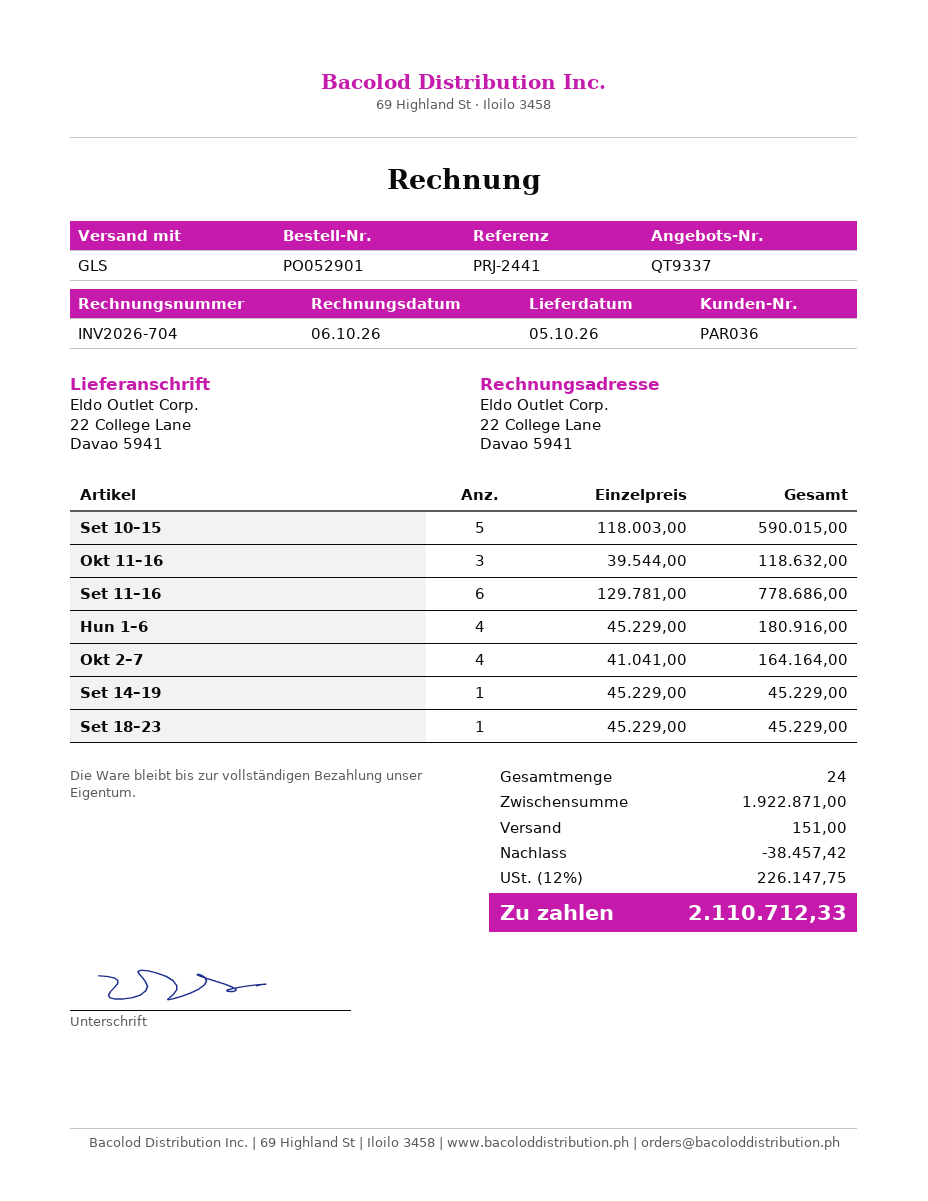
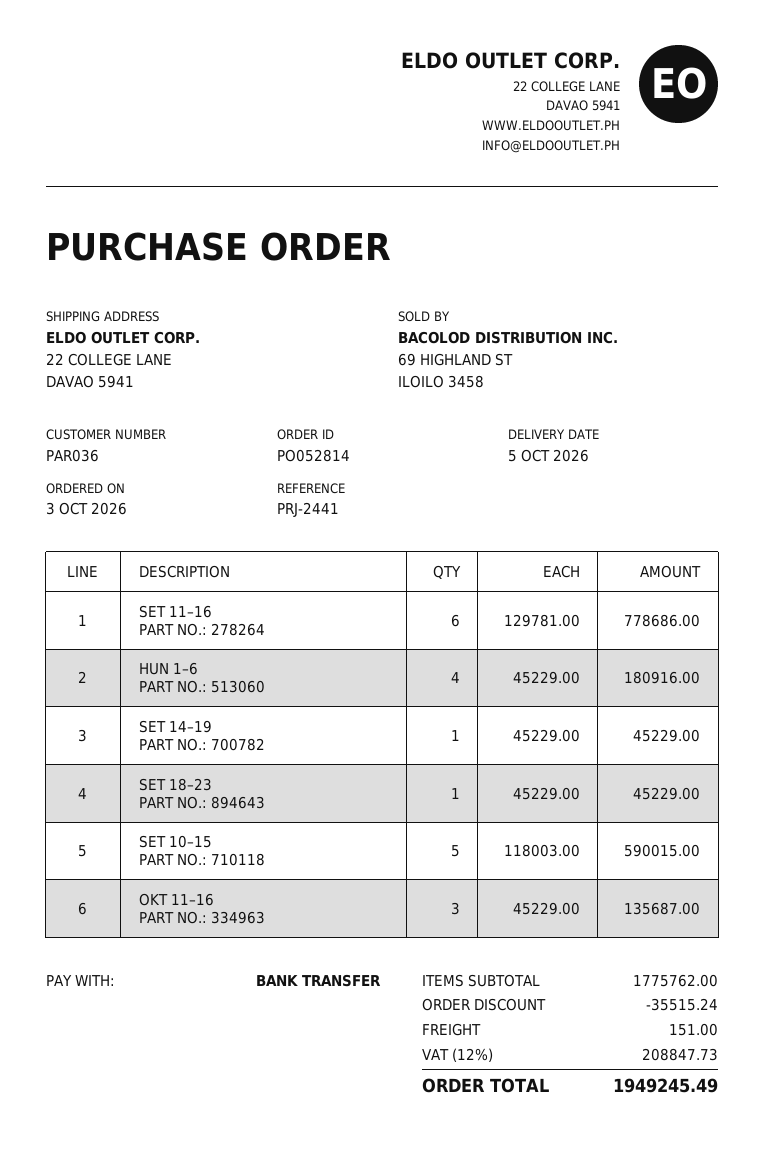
order number: PO052901 -> PO052814
Okt 11–16: 3 x 39544.00 = 118632.00 -> 3 x 45229.00 = 135687.00
Okt 2–7: 4 x 41041.00 = 164164.00 -> none
subtotal: 1922871.00 -> 1775762.00
discount: 38457.42 -> 35515.24
tax: 12% = 226147.75 -> 12% = 208847.73
total: 2110712.33 -> 1949245.49

